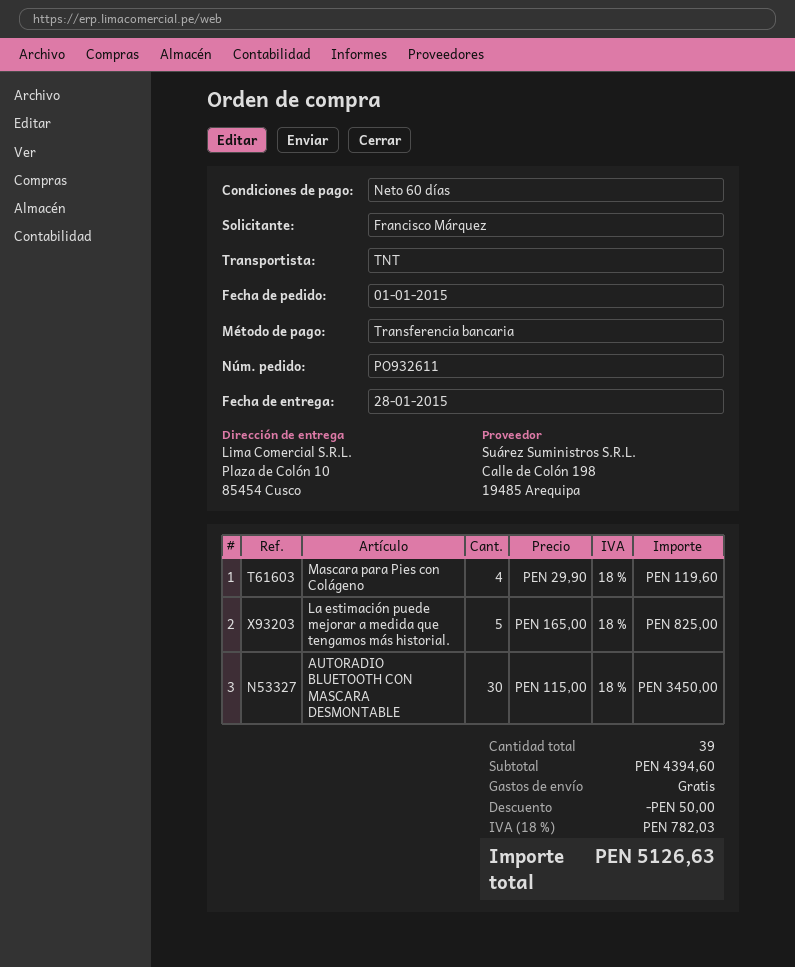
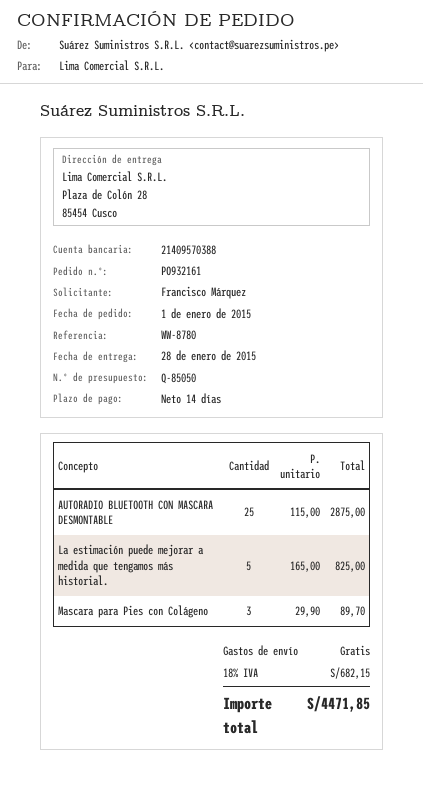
order number: PO932611 -> PO932161
payment terms: 60 days -> 14 days
ship to: Plaza de Colón 10, 85454 Cusco -> Plaza de Colón 28, 85454 Cusco
Mascara para Pies con Colágeno: 4 x 29.90 = 119.60 -> 3 x 29.90 = 89.70
AUTORADIO BLUETOOTH CON MASCARA DESMONTABLE: 30 x 115.00 = 3450.00 -> 25 x 115.00 = 2875.00
discount: 50.00 -> none
tax: 18% = 782.03 -> 18% = 682.15
total: 5126.63 -> 4471.85

